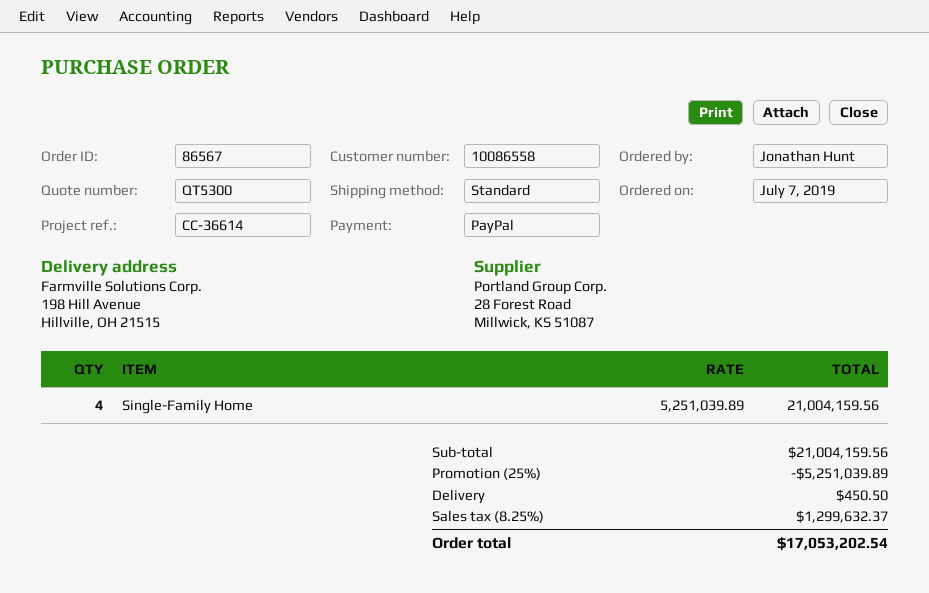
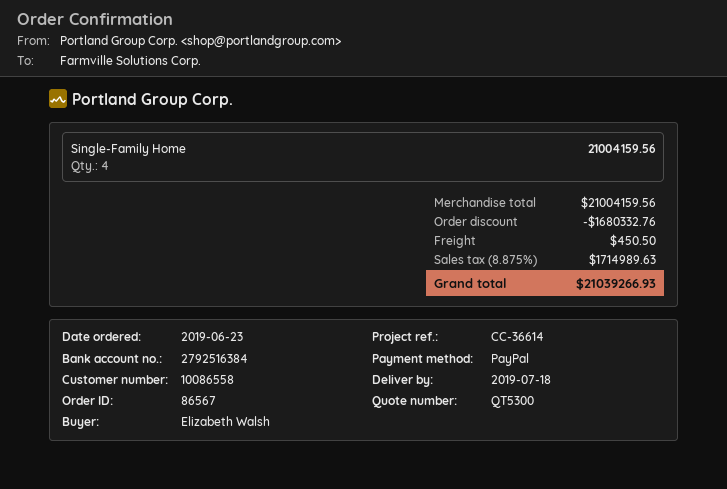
order date: 2019-07-07 -> 2019-06-23
ordered by: Jonathan Hunt -> Elizabeth Walsh
discount: 5251039.89 -> 1680332.76
tax: 8.25% = 1299632.37 -> 8.875% = 1714989.63
total: 17053202.54 -> 21039266.93

